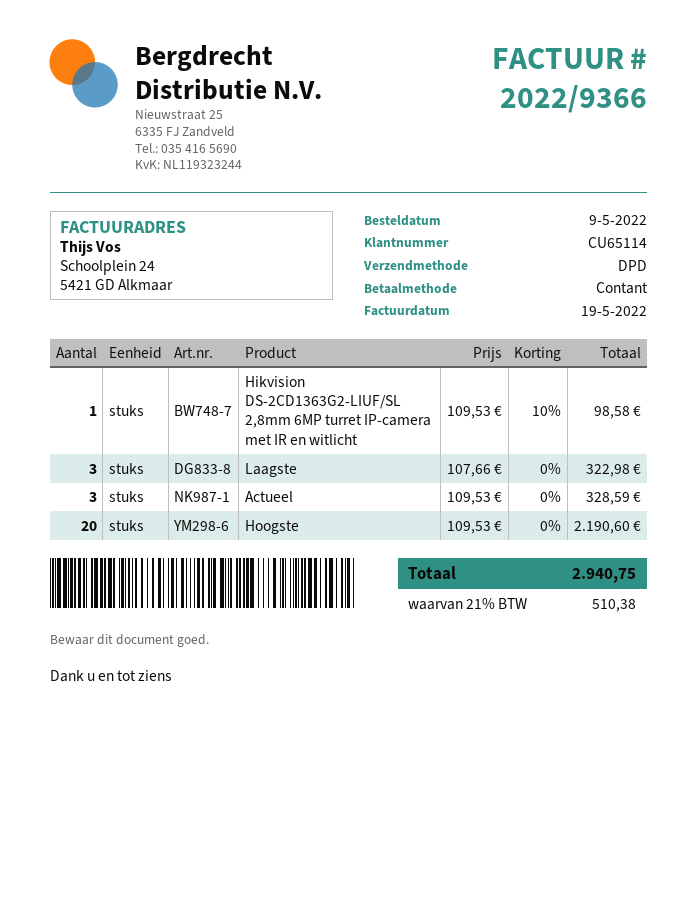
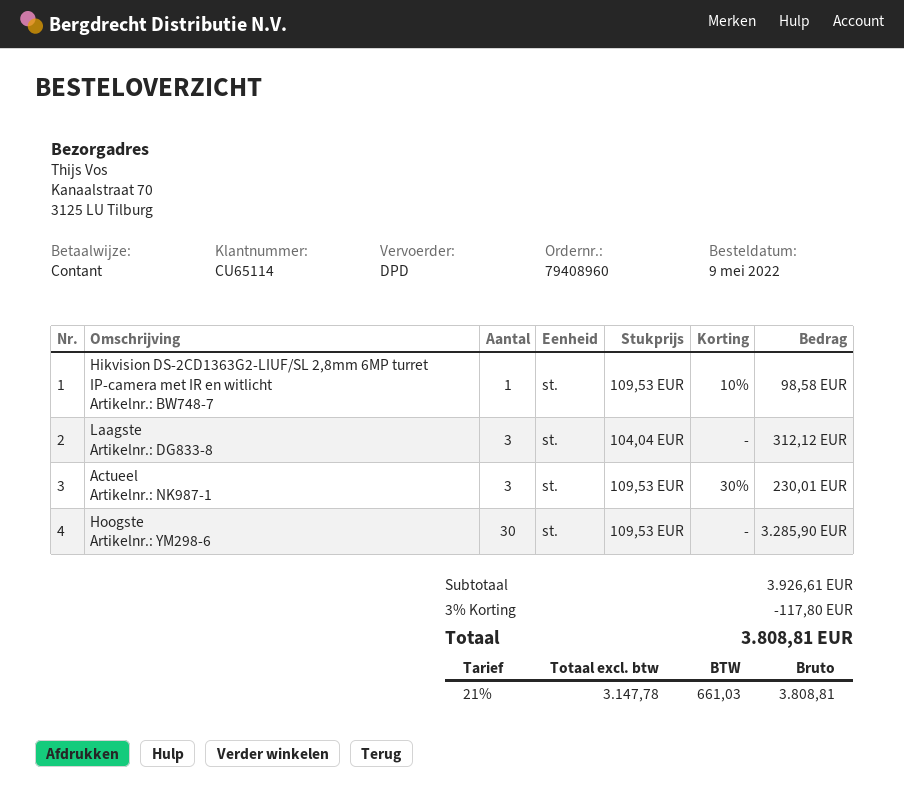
Laagste: 3 x 107.66 = 322.98 -> 3 x 104.04 = 312.12
Actueel: 3 x 109.53 = 328.59 -> 3 x 109.53 - 30% = 230.01
Hoogste: 20 x 109.53 = 2190.60 -> 30 x 109.53 = 3285.90
discount: none -> 3% = 117.80
tax: 21% = 510.38 -> 21% = 661.03
total: 2940.75 -> 3808.81

